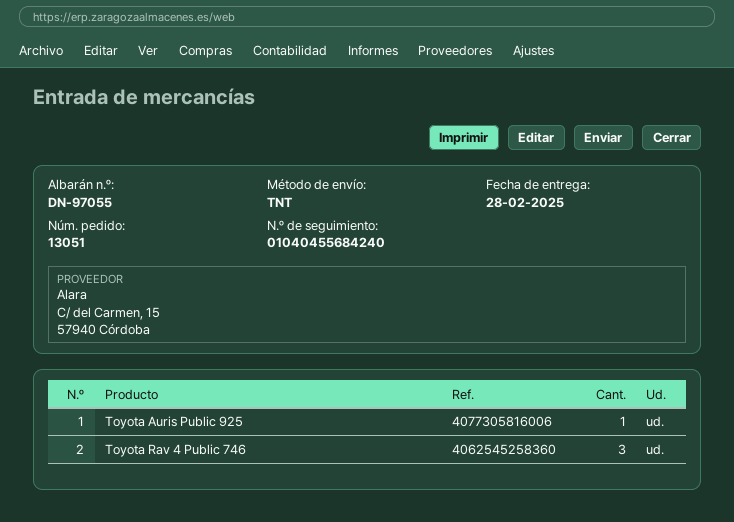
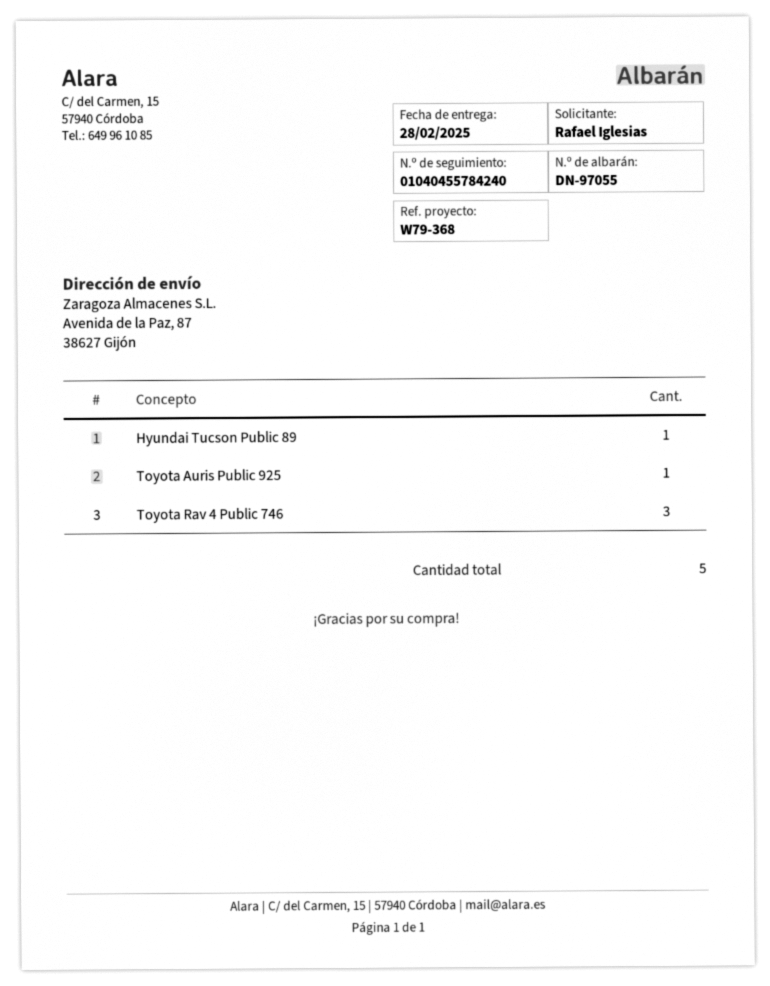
tracking number: 01040455684240 -> 01040455784240
Hyundai Tucson Public 89: none -> 1

